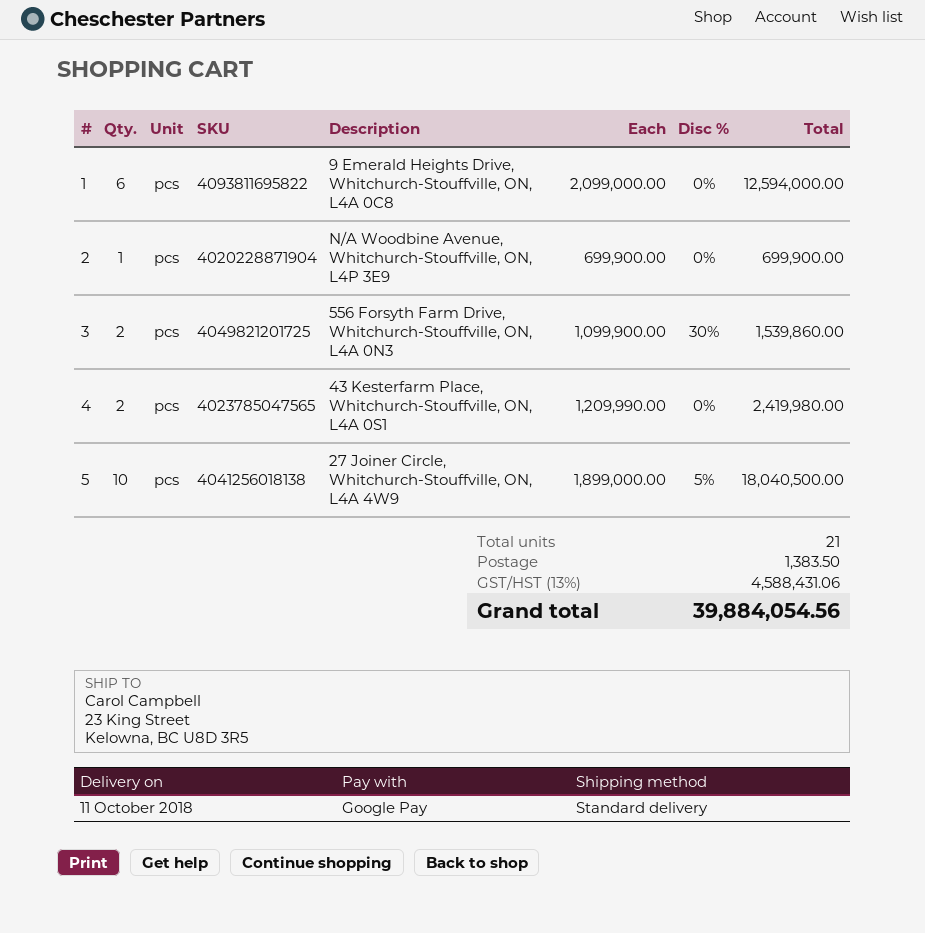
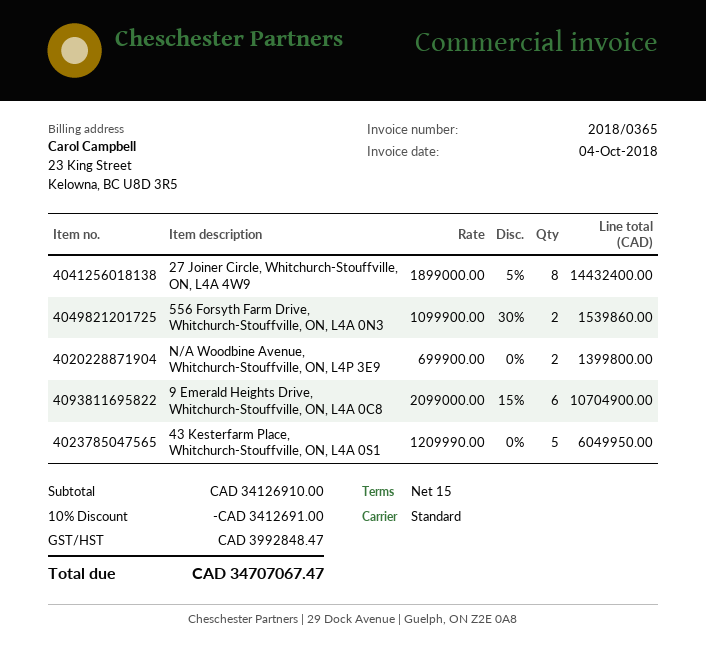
9 Emerald Heights Drive, Whitchurch-Stouffville, ON, L4A 0C8: 6 x 2099000.00 = 12594000.00 -> 6 x 2099000.00 - 15% = 10704900.00
N/A Woodbine Avenue, Whitchurch-Stouffville, ON, L4P 3E9: 1 x 699900.00 = 699900.00 -> 2 x 699900.00 = 1399800.00
43 Kesterfarm Place, Whitchurch-Stouffville, ON, L4A 0S1: 2 x 1209990.00 = 2419980.00 -> 5 x 1209990.00 = 6049950.00
27 Joiner Circle, Whitchurch-Stouffville, ON, L4A 4W9: 10 x 1899000.00 - 5% = 18040500.00 -> 8 x 1899000.00 - 5% = 14432400.00
discount: none -> 10% = 3412691.00
shipping: 1383.50 -> none
tax: 4588431.06 -> 3992848.47
total: 39884054.56 -> 34707067.47

